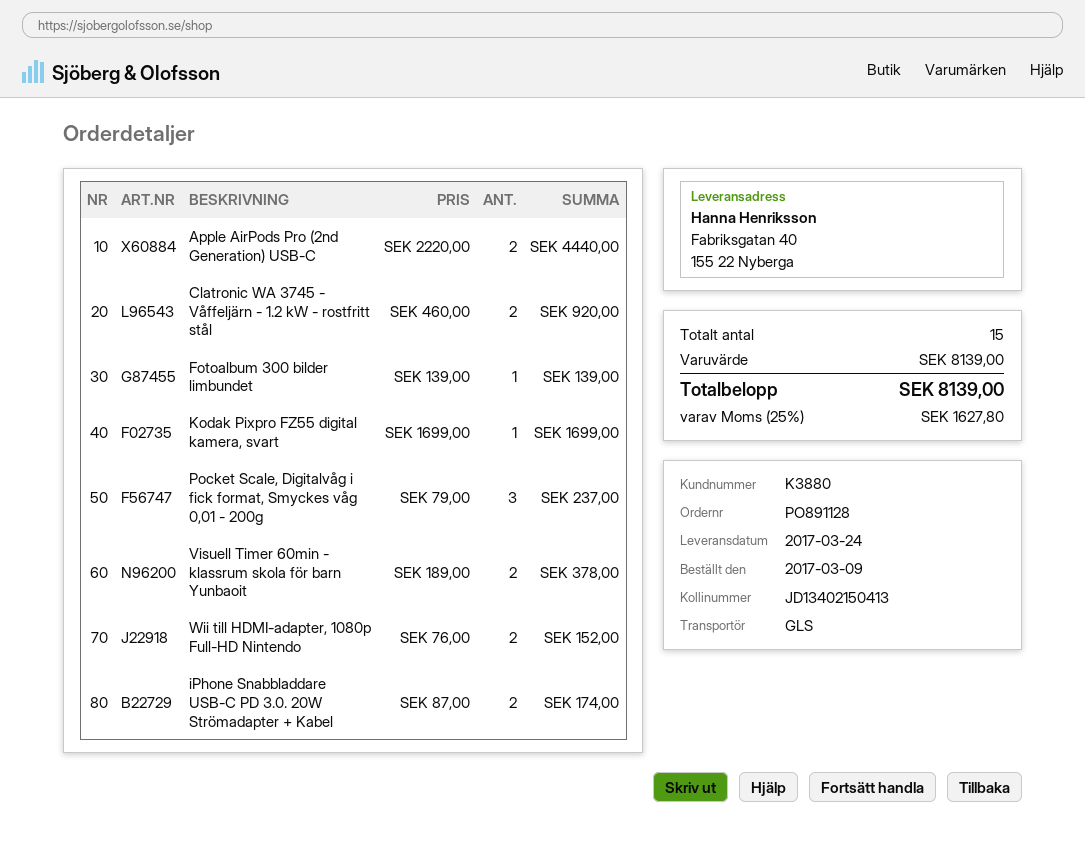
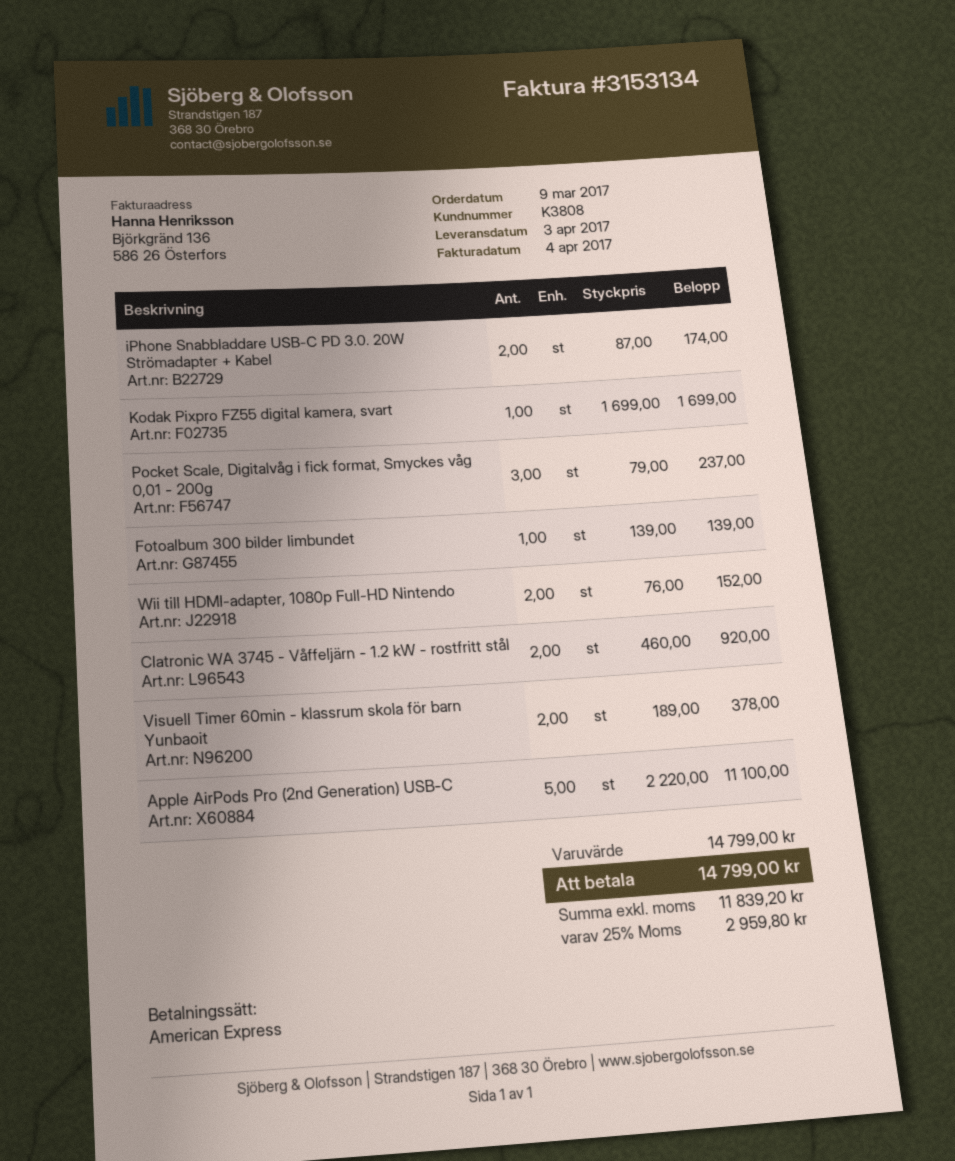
delivery date: 2017-03-24 -> 2017-04-03
customer number: K3880 -> K3808
Apple AirPods Pro (2nd Generation) USB-C: 2 x 2220.00 = 4440.00 -> 5 x 2220.00 = 11100.00
subtotal: 8139.00 -> 14799.00
tax: 25% = 1627.80 -> 25% = 2959.80
total: 8139.00 -> 14799.00

